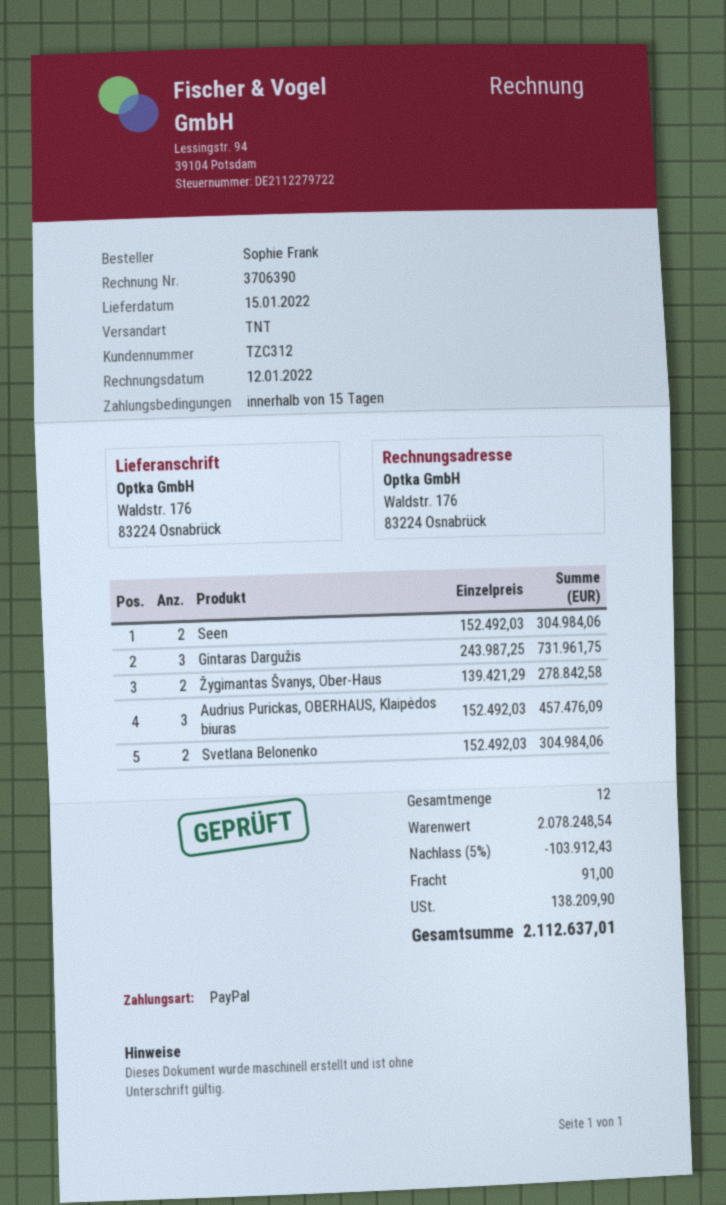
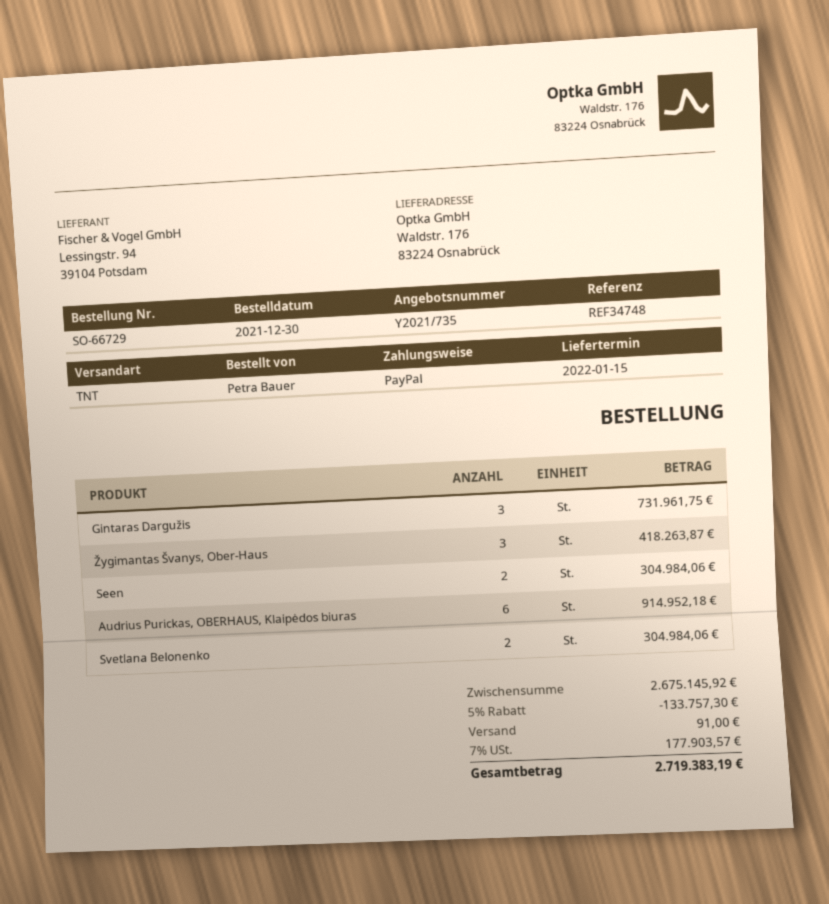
ordered by: Sophie Frank -> Petra Bauer
Žygimantas Švanys, Ober-Haus: 2 for 278842.58 -> 3 for 418263.87
Audrius Purickas, OBERHAUS, Klaipėdos biuras: 3 for 457476.09 -> 6 for 914952.18
subtotal: 2078248.54 -> 2675145.92
discount: 5% = 103912.43 -> 5% = 133757.30
tax: 138209.90 -> 177903.57
total: 2112637.01 -> 2719383.19

